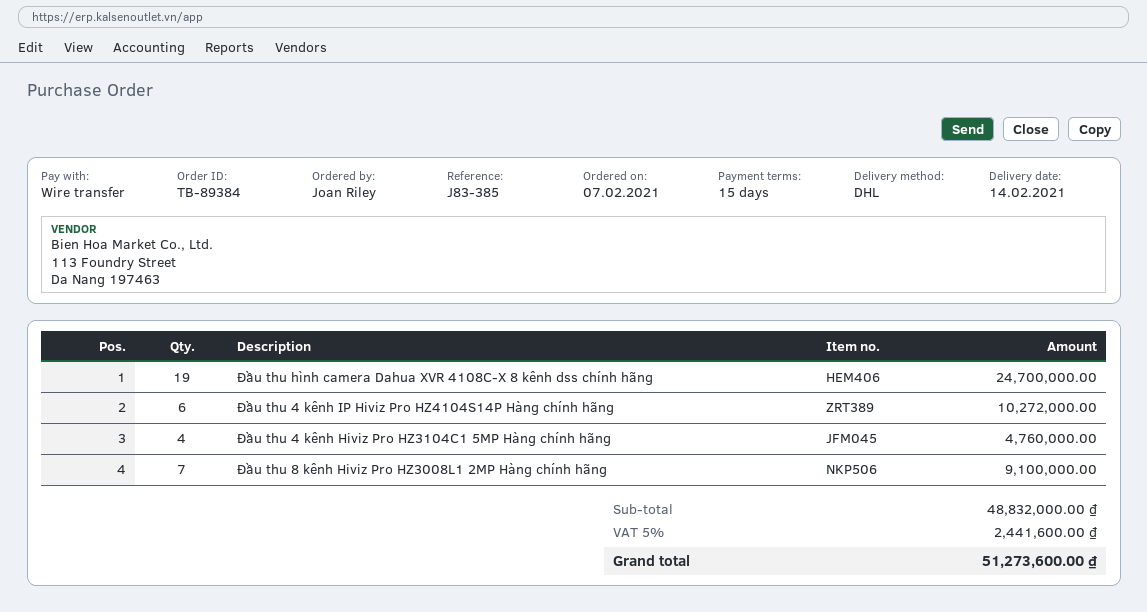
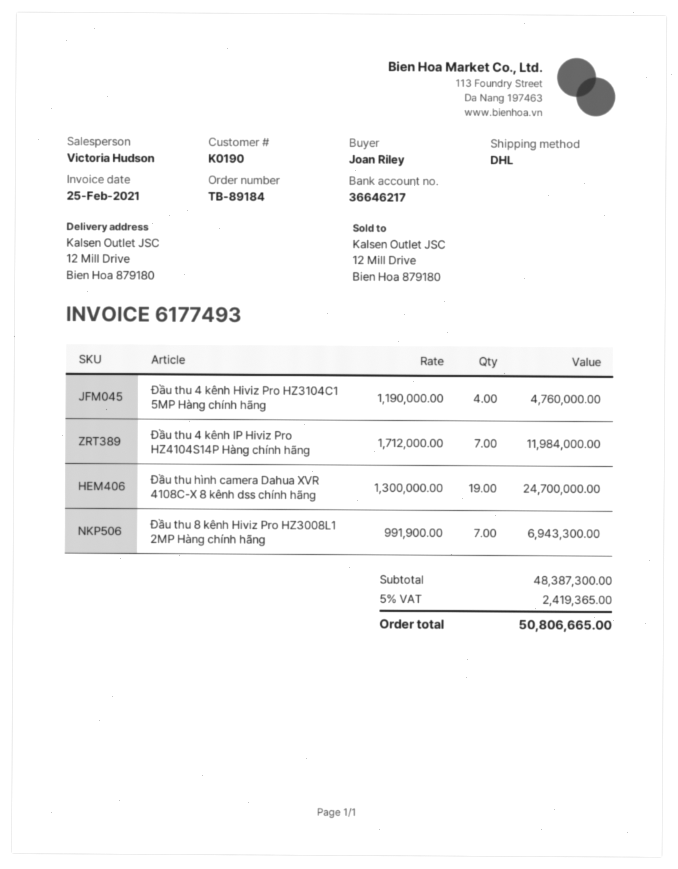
order number: TB-89384 -> TB-89184
Đầu thu 4 kênh IP Hiviz Pro HZ4104S14P Hàng chính hãng: 6 for 10272000.00 -> 7 for 11984000.00
Đầu thu 8 kênh Hiviz Pro HZ3008L1 2MP Hàng chính hãng: 7 for 9100000.00 -> 7 for 6943300.00
subtotal: 48832000.00 -> 48387300.00
tax: 5% = 2441600.00 -> 5% = 2419365.00
total: 51273600.00 -> 50806665.00

